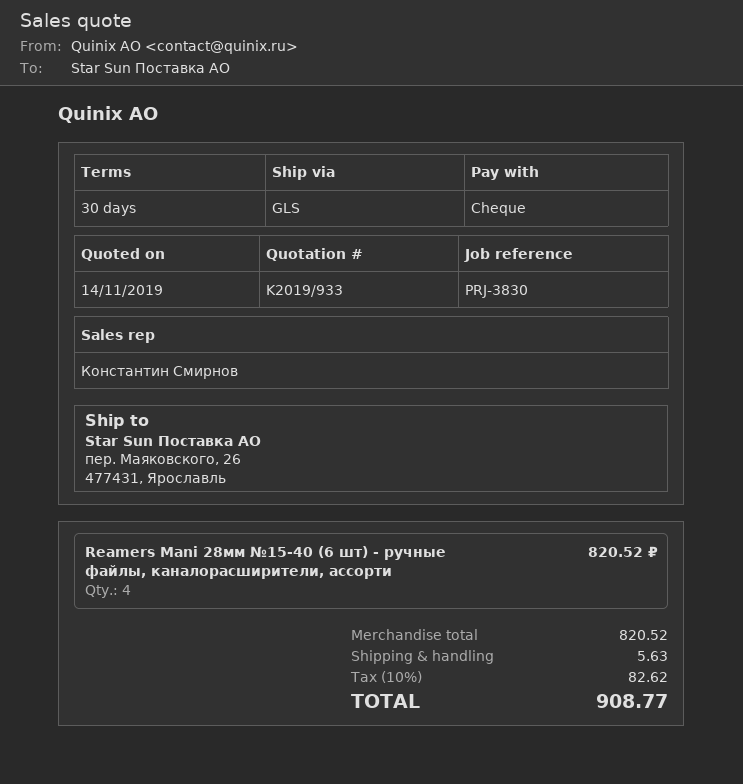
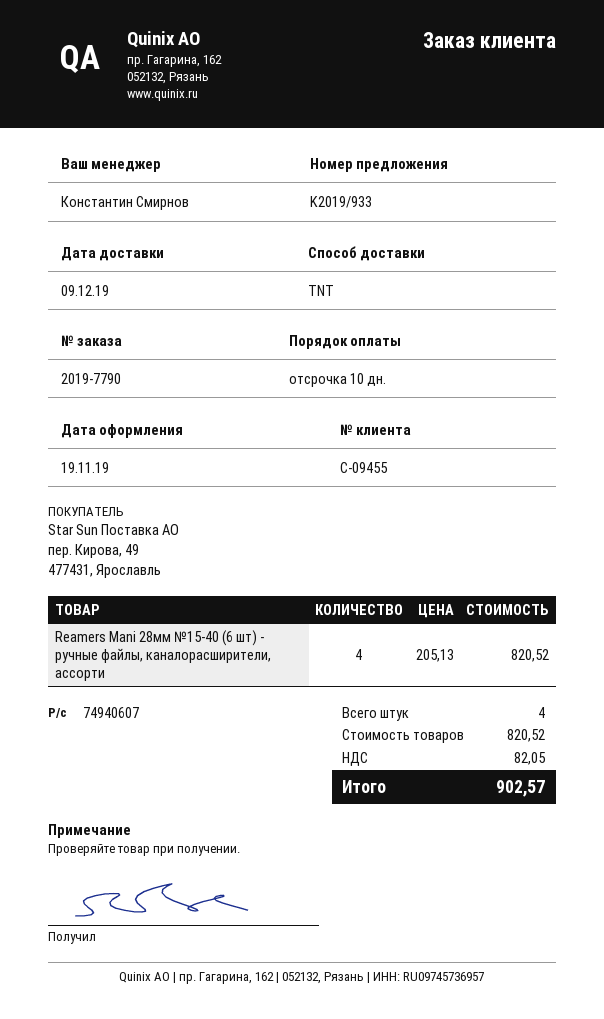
payment terms: 30 days -> 10 days
shipping method: GLS -> TNT
shipping: 5.63 -> none
tax: 82.62 -> 82.05
total: 908.77 -> 902.57

